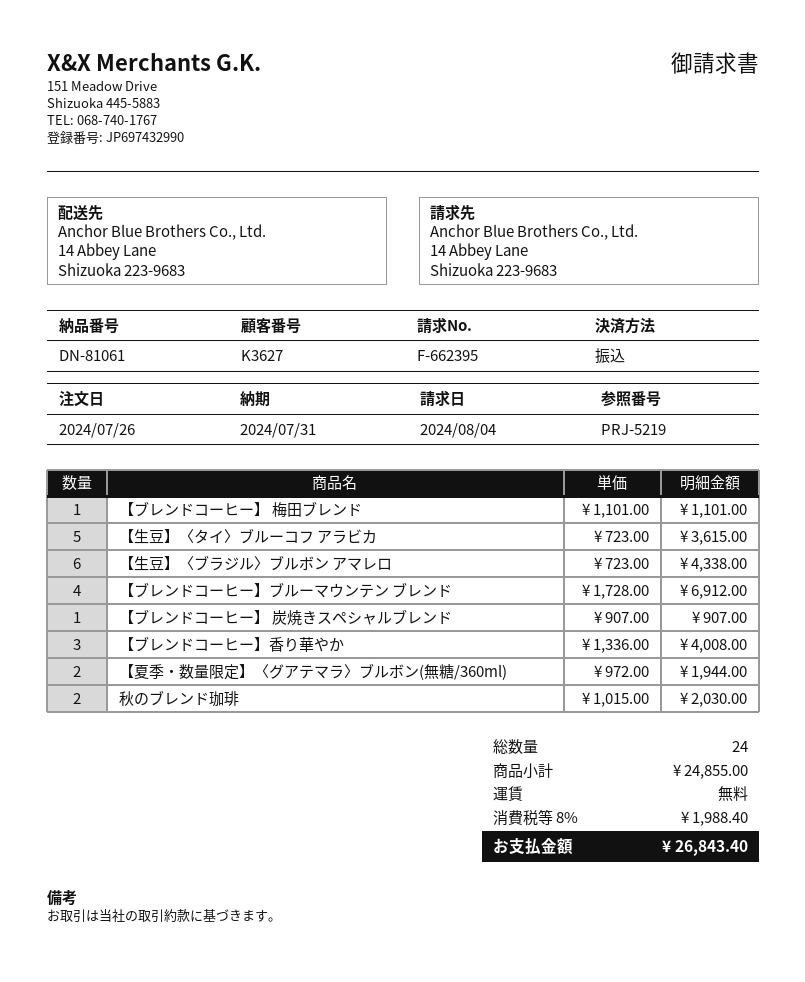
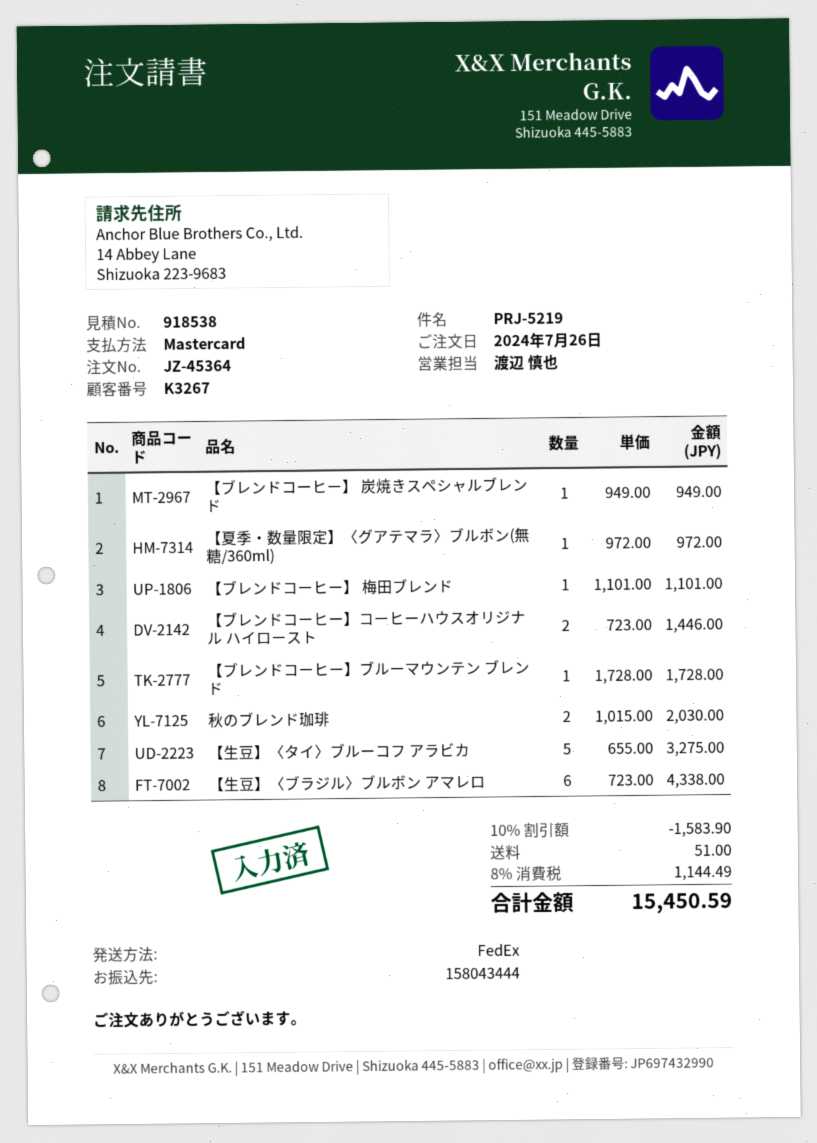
customer number: K3627 -> K3267
payment method: bank transfer -> Mastercard
【生豆】〈タイ〉ブルーコフ アラビカ: 5 x 723.00 = 3615.00 -> 5 x 655.00 = 3275.00
【ブレンドコーヒー】ブルーマウンテン ブレンド: 4 x 1728.00 = 6912.00 -> 1 x 1728.00 = 1728.00
【ブレンドコーヒー】 炭焼きスペシャルブレンド: 1 x 907.00 = 907.00 -> 1 x 949.00 = 949.00
【ブレンドコーヒー】香り華やか: 3 x 1336.00 = 4008.00 -> none
【夏季・数量限定】〈グアテマラ〉ブルボン(無糖/360ml): 2 x 972.00 = 1944.00 -> 1 x 972.00 = 972.00
【ブレンドコーヒー】コーヒーハウスオリジナル ハイロースト: none -> 2 x 723.00 = 1446.00
discount: none -> 10% = 1583.90
shipping: 0.00 -> 51.00
tax: 8% = 1988.40 -> 8% = 1144.49
total: 26843.40 -> 15450.59

